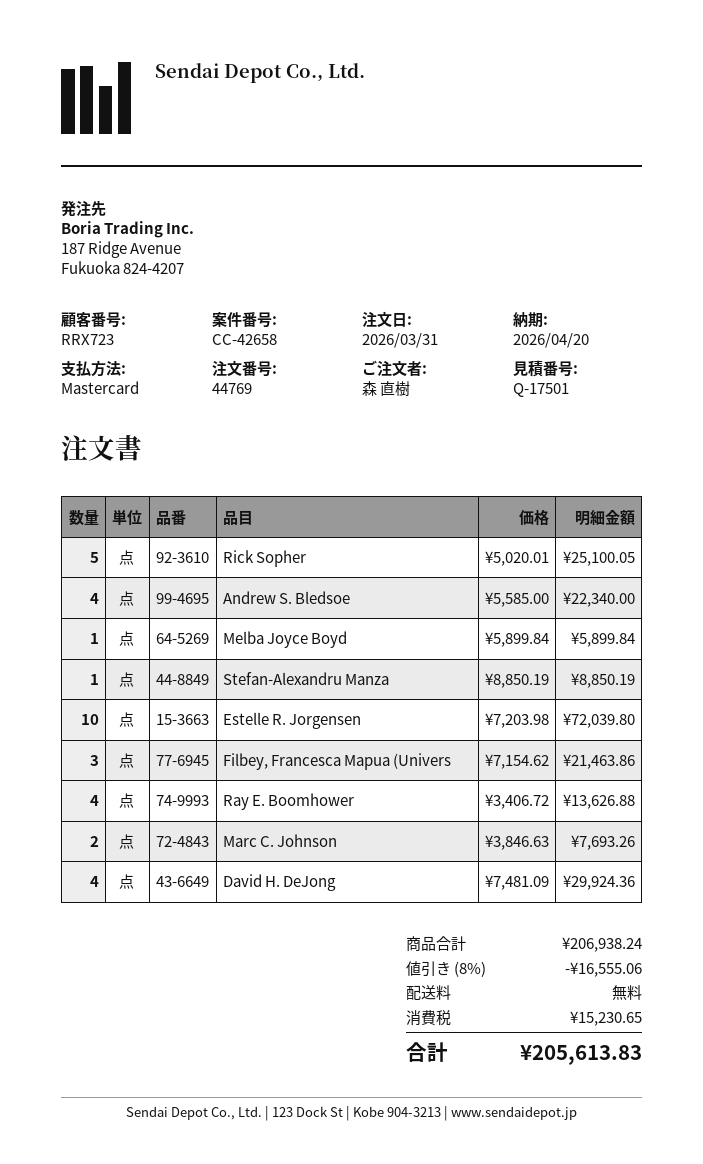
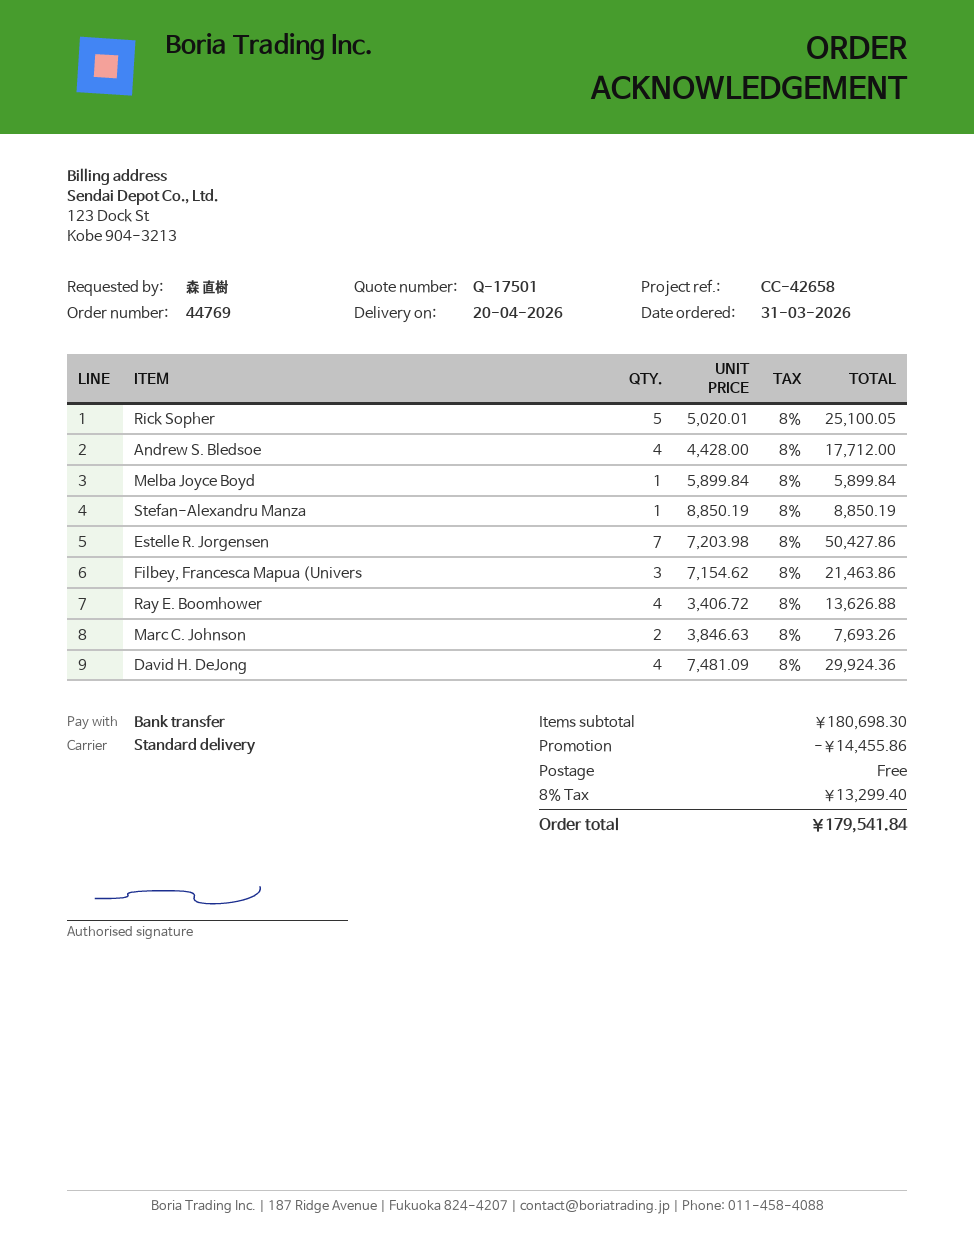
payment method: Mastercard -> bank transfer
Andrew S. Bledsoe: 4 x 5585.00 = 22340.00 -> 4 x 4428.00 = 17712.00
Estelle R. Jorgensen: 10 x 7203.98 = 72039.80 -> 7 x 7203.98 = 50427.86
subtotal: 206938.24 -> 180698.30
discount: 16555.06 -> 14455.86
tax: 15230.65 -> 13299.40
total: 205613.83 -> 179541.84

